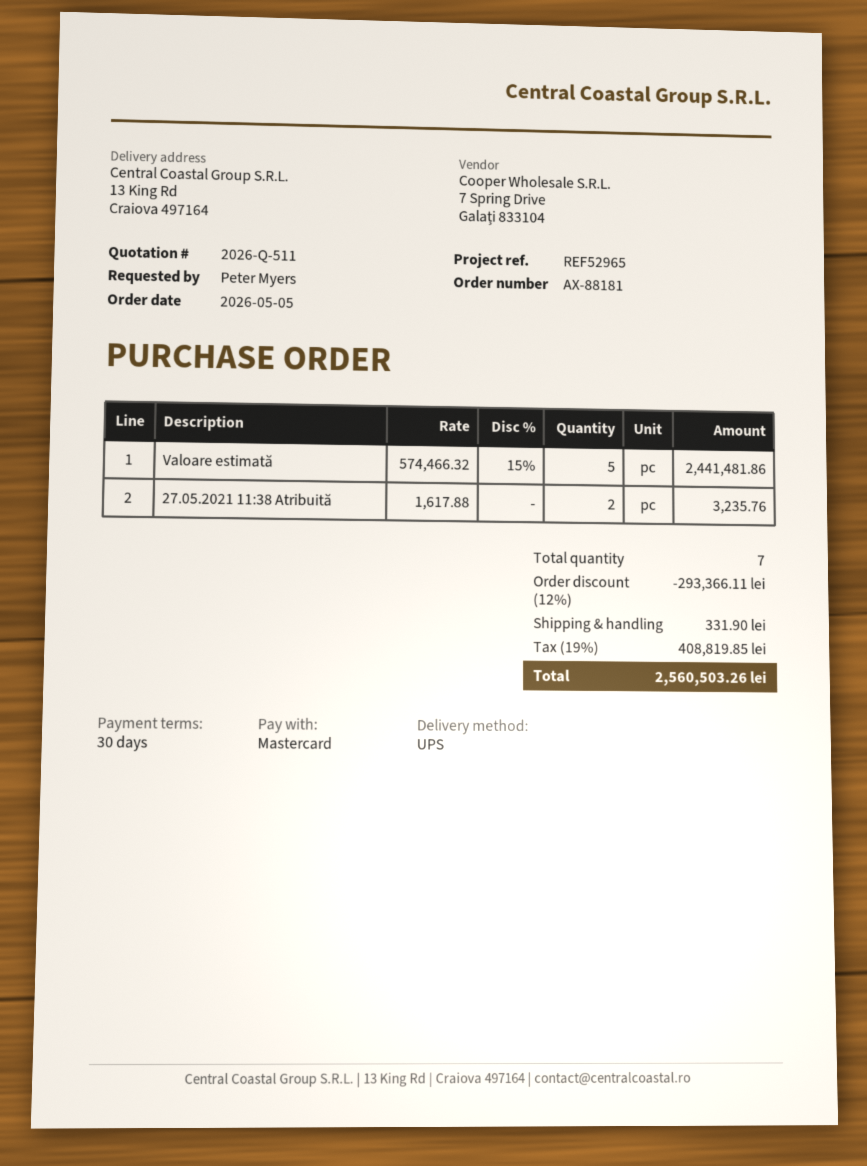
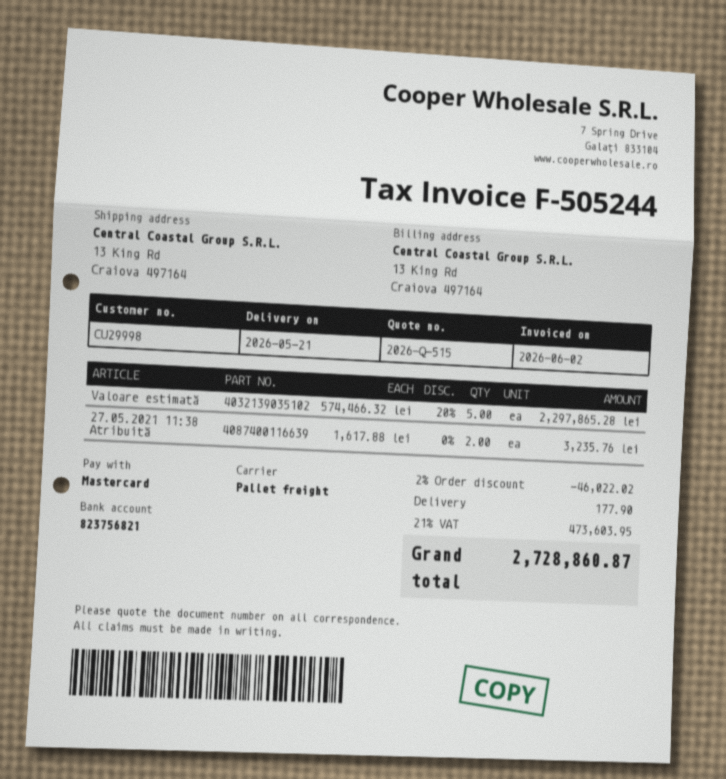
quote number: 2026-Q-511 -> 2026-Q-515
shipping method: UPS -> pallet freight
Valoare estimată: 5 x 574466.32 - 15% = 2441481.86 -> 5 x 574466.32 - 20% = 2297865.28
discount: 12% = 293366.11 -> 2% = 46022.02
shipping: 331.90 -> 177.90
tax: 19% = 408819.85 -> 21% = 473603.95
total: 2560503.26 -> 2728860.87

